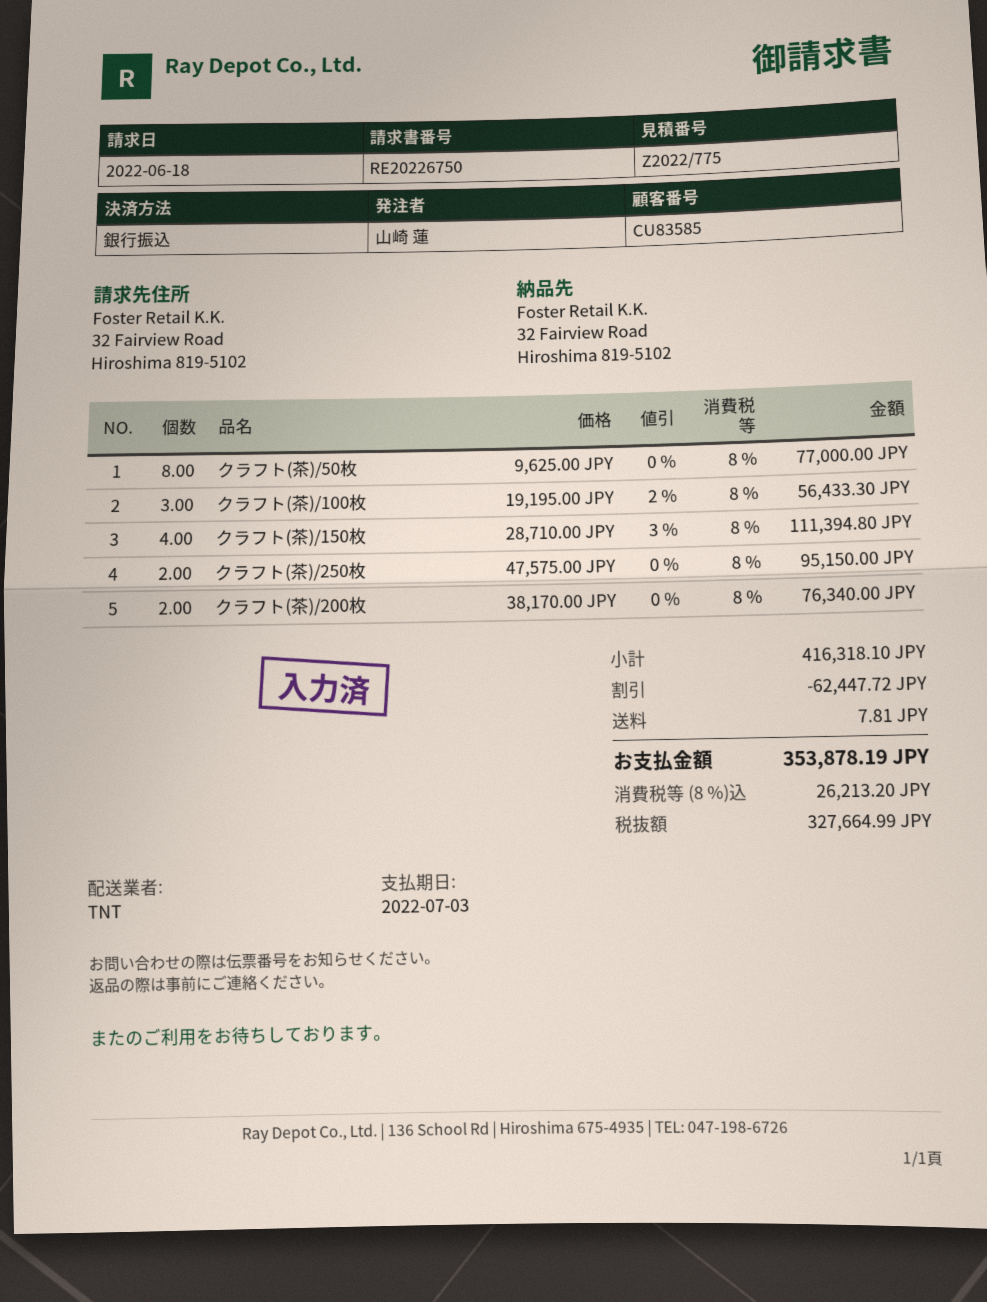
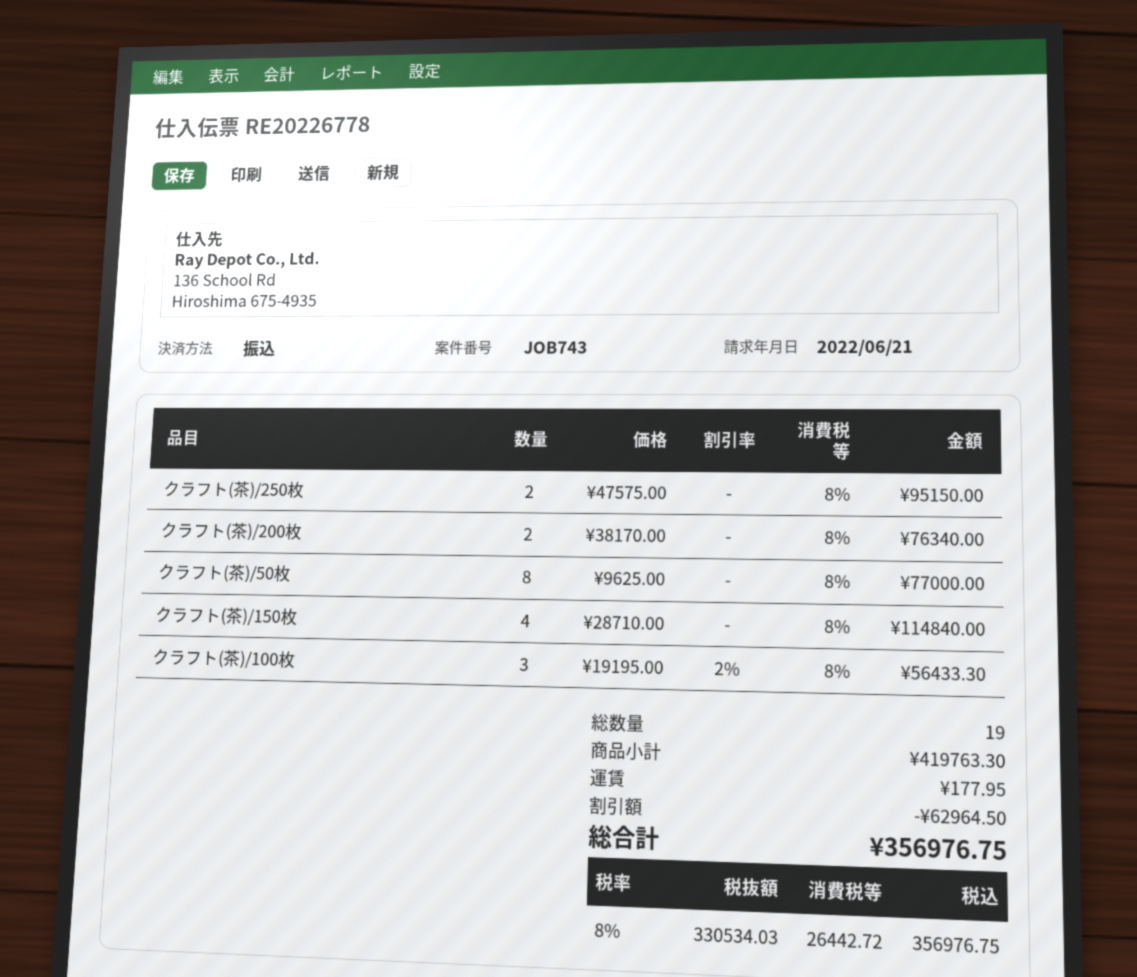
invoice number: RE20226750 -> RE20226778
invoice date: 2022-06-18 -> 2022-06-21
クラフト(茶)/150枚: 4 x 28710.00 - 3% = 111394.80 -> 4 x 28710.00 = 114840.00
subtotal: 416318.10 -> 419763.30
discount: 62447.72 -> 62964.50
shipping: 7.81 -> 177.95
net: 327664.99 -> 330534.03
tax: 8% = 26213.20 -> 8% = 26442.72
total: 353878.19 -> 356976.75

